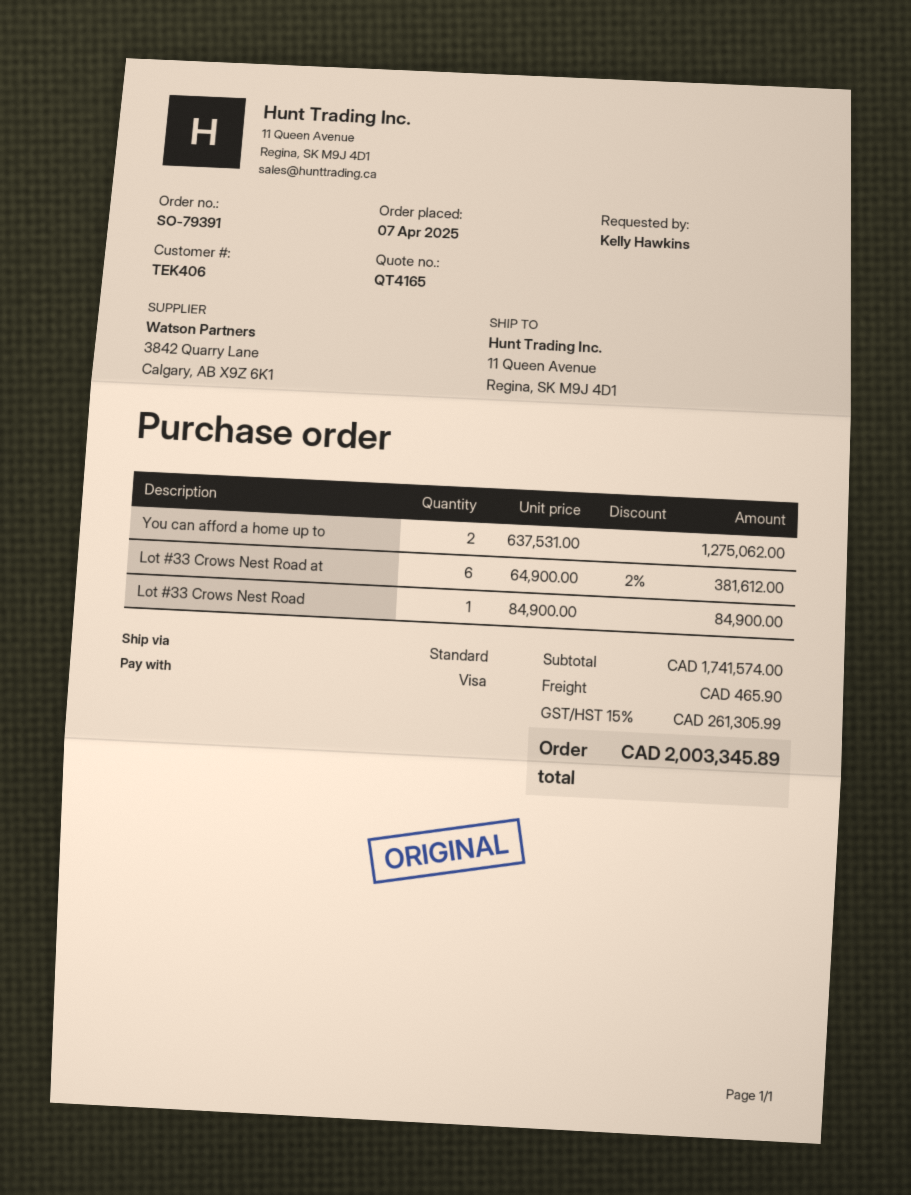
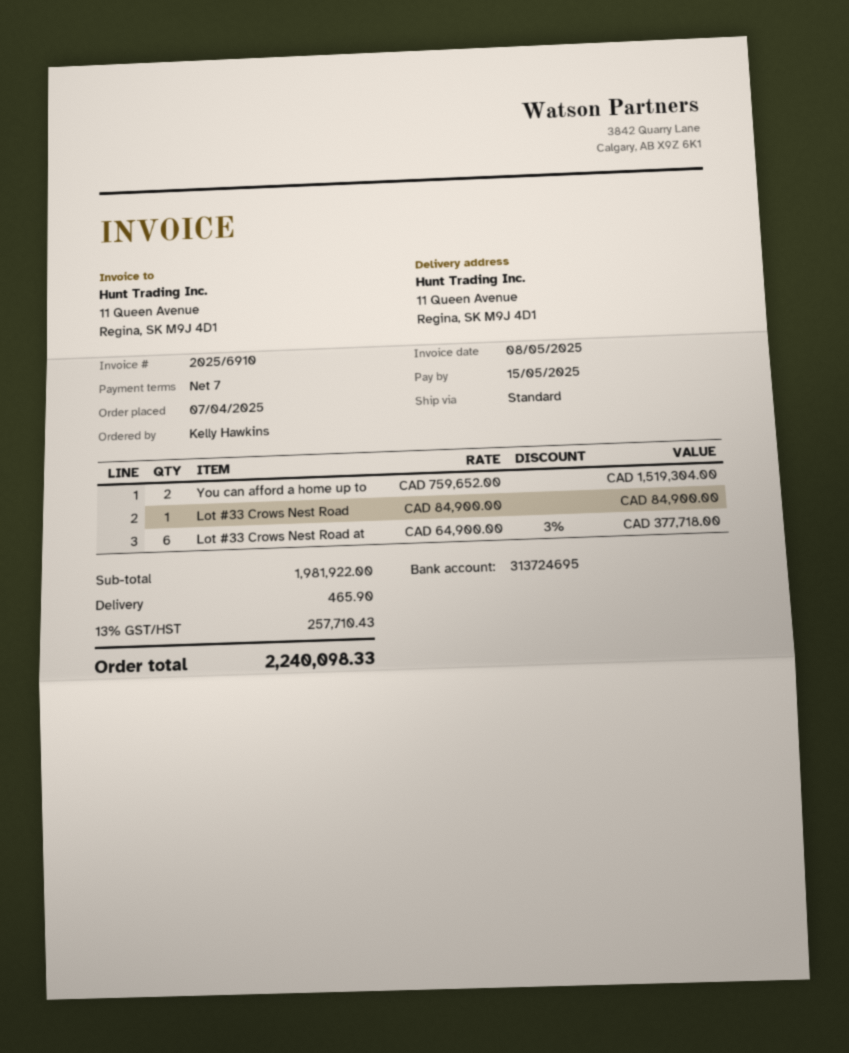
You can afford a home up to: 2 x 637531.00 = 1275062.00 -> 2 x 759652.00 = 1519304.00
Lot #33 Crows Nest Road at: 6 x 64900.00 - 2% = 381612.00 -> 6 x 64900.00 - 3% = 377718.00
subtotal: 1741574.00 -> 1981922.00
tax: 15% = 261305.99 -> 13% = 257710.43
total: 2003345.89 -> 2240098.33

